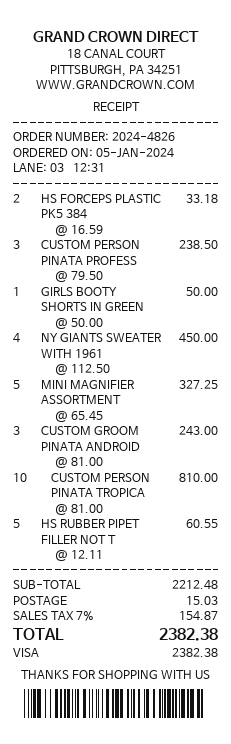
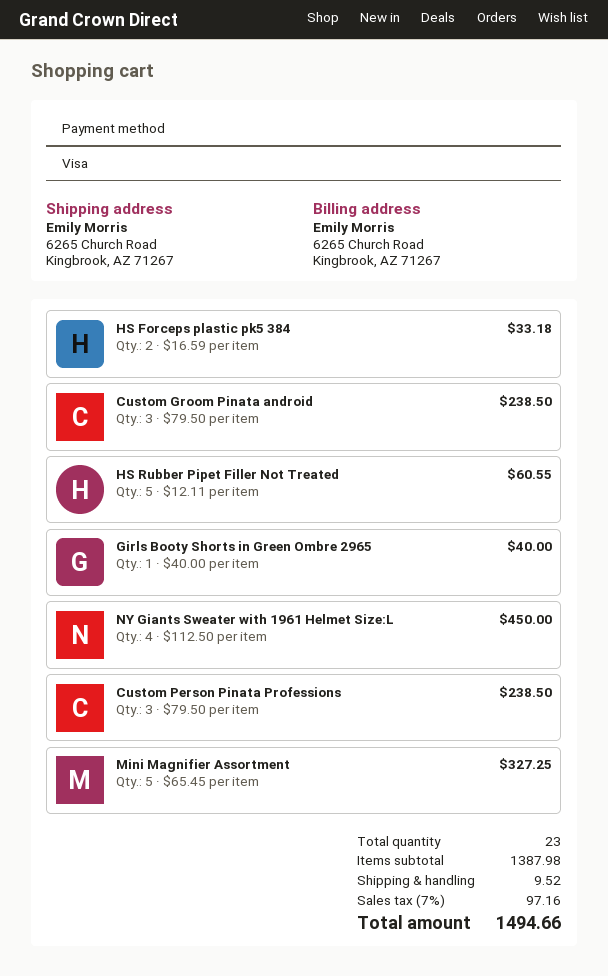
GIRLS BOOTY SHORTS IN GREEN: 1 x 50.00 = 50.00 -> 1 x 40.00 = 40.00
CUSTOM GROOM PINATA ANDROID: 3 x 81.00 = 243.00 -> 3 x 79.50 = 238.50
CUSTOM PERSON PINATA TROPICA: 10 x 81.00 = 810.00 -> none
subtotal: 2212.48 -> 1387.98
shipping: 15.03 -> 9.52
tax: 7% = 154.87 -> 7% = 97.16
total: 2382.38 -> 1494.66

